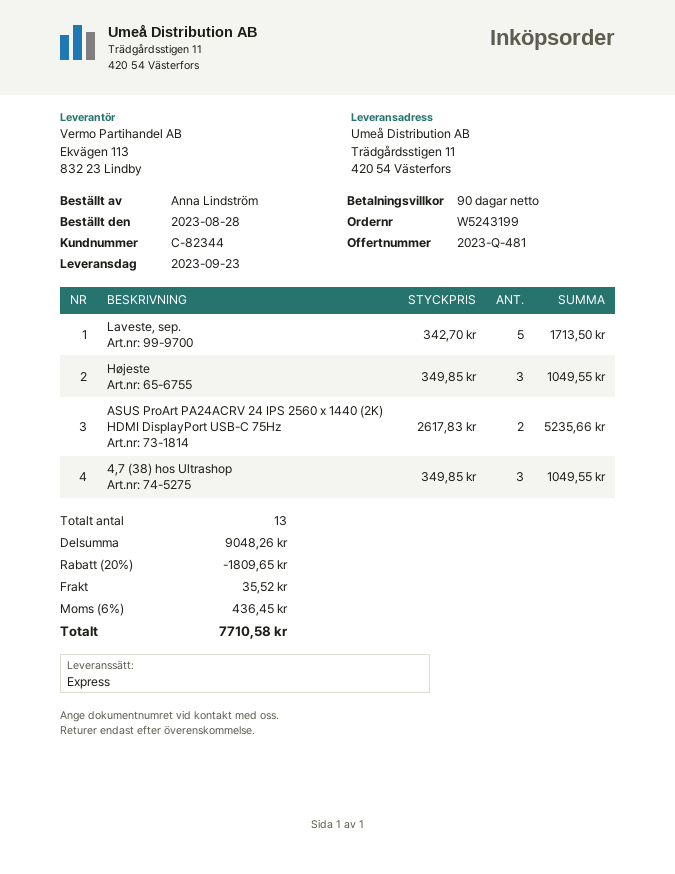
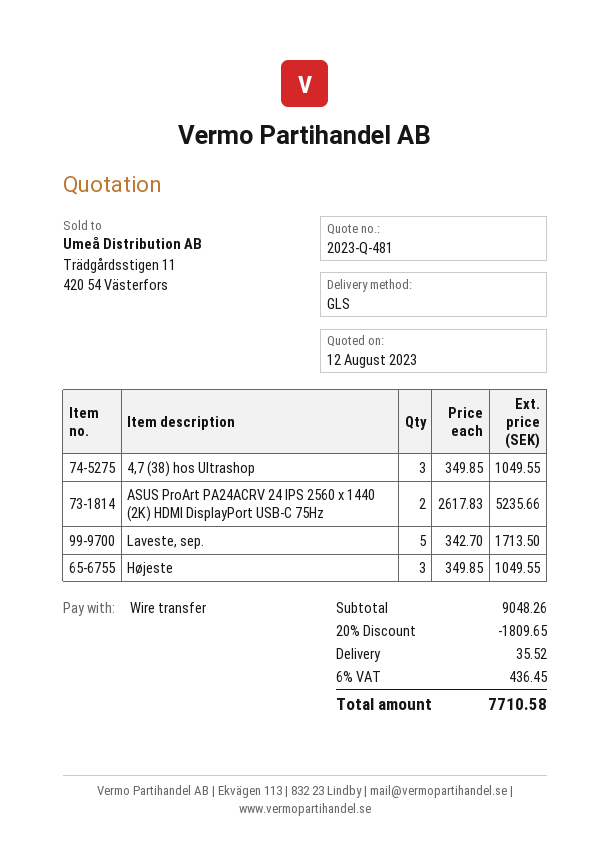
shipping method: express -> GLS

